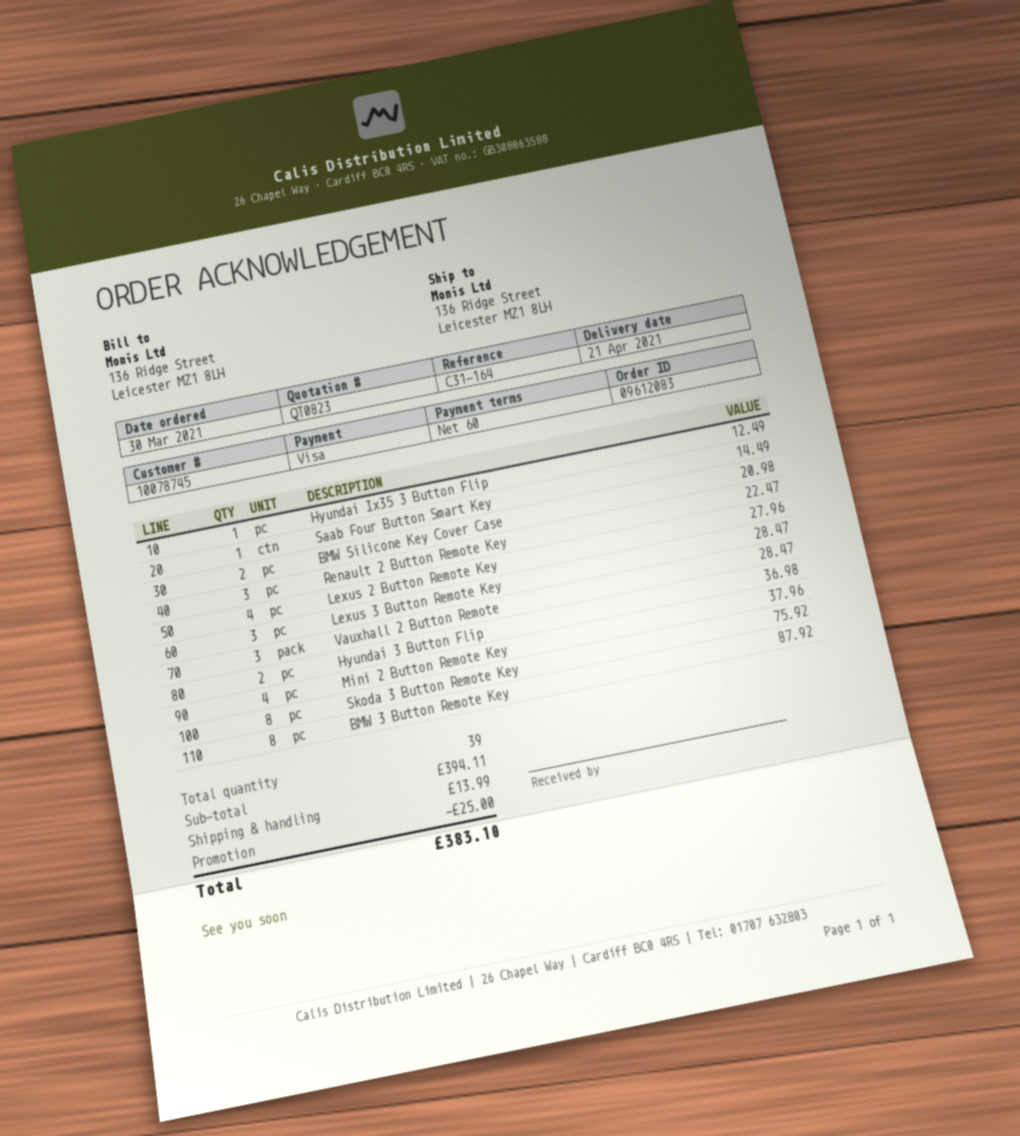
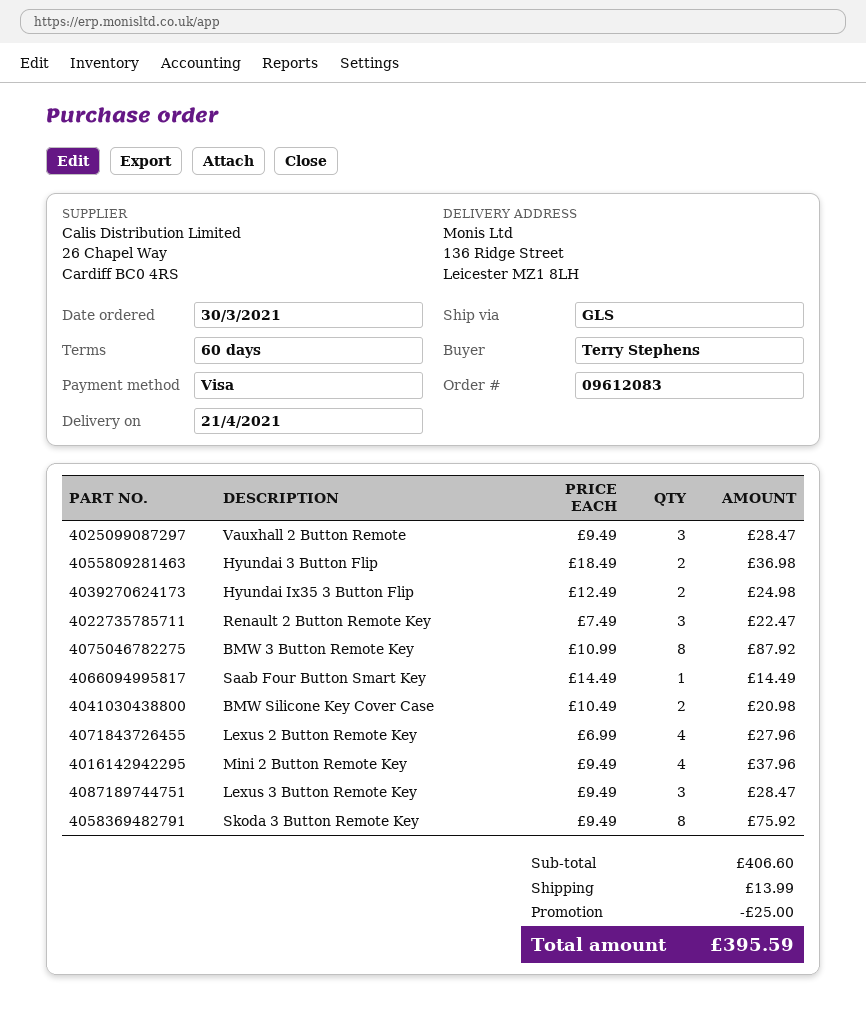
Hyundai Ix35 3 Button Flip: 1 for 12.49 -> 2 for 24.98
subtotal: 394.11 -> 406.60
total: 383.10 -> 395.59

